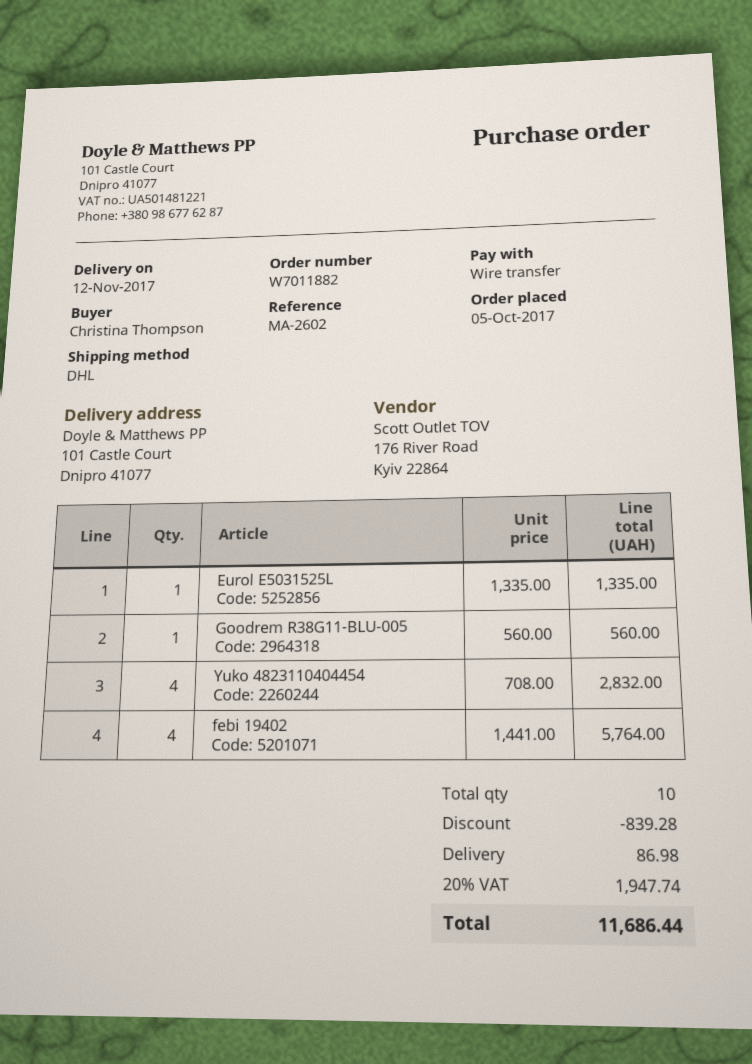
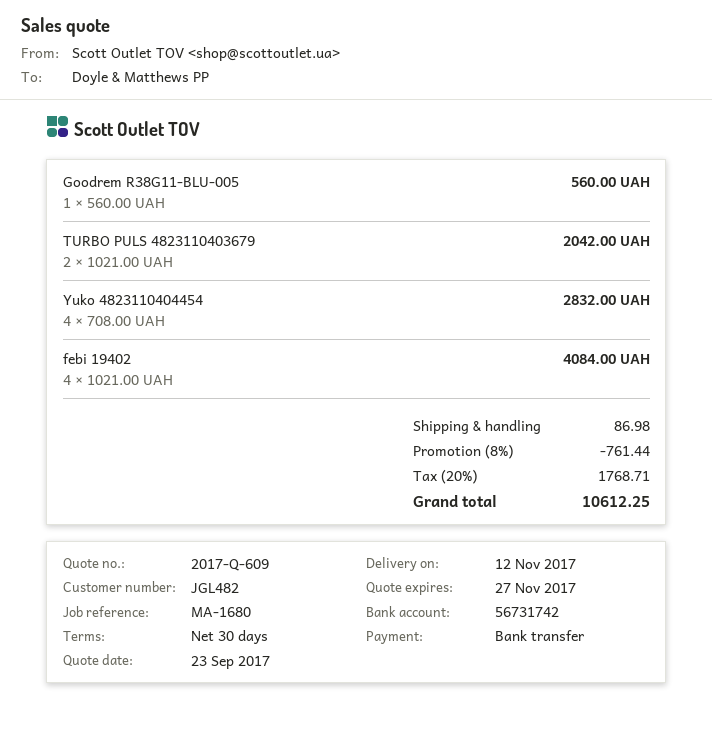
reference: MA-2602 -> MA-1680
Eurol E5031525L: 1 x 1335.00 = 1335.00 -> none
febi 19402: 4 x 1441.00 = 5764.00 -> 4 x 1021.00 = 4084.00
TURBO PULS 4823110403679: none -> 2 x 1021.00 = 2042.00
discount: 839.28 -> 761.44
tax: 20% = 1947.74 -> 20% = 1768.71
total: 11686.44 -> 10612.25

